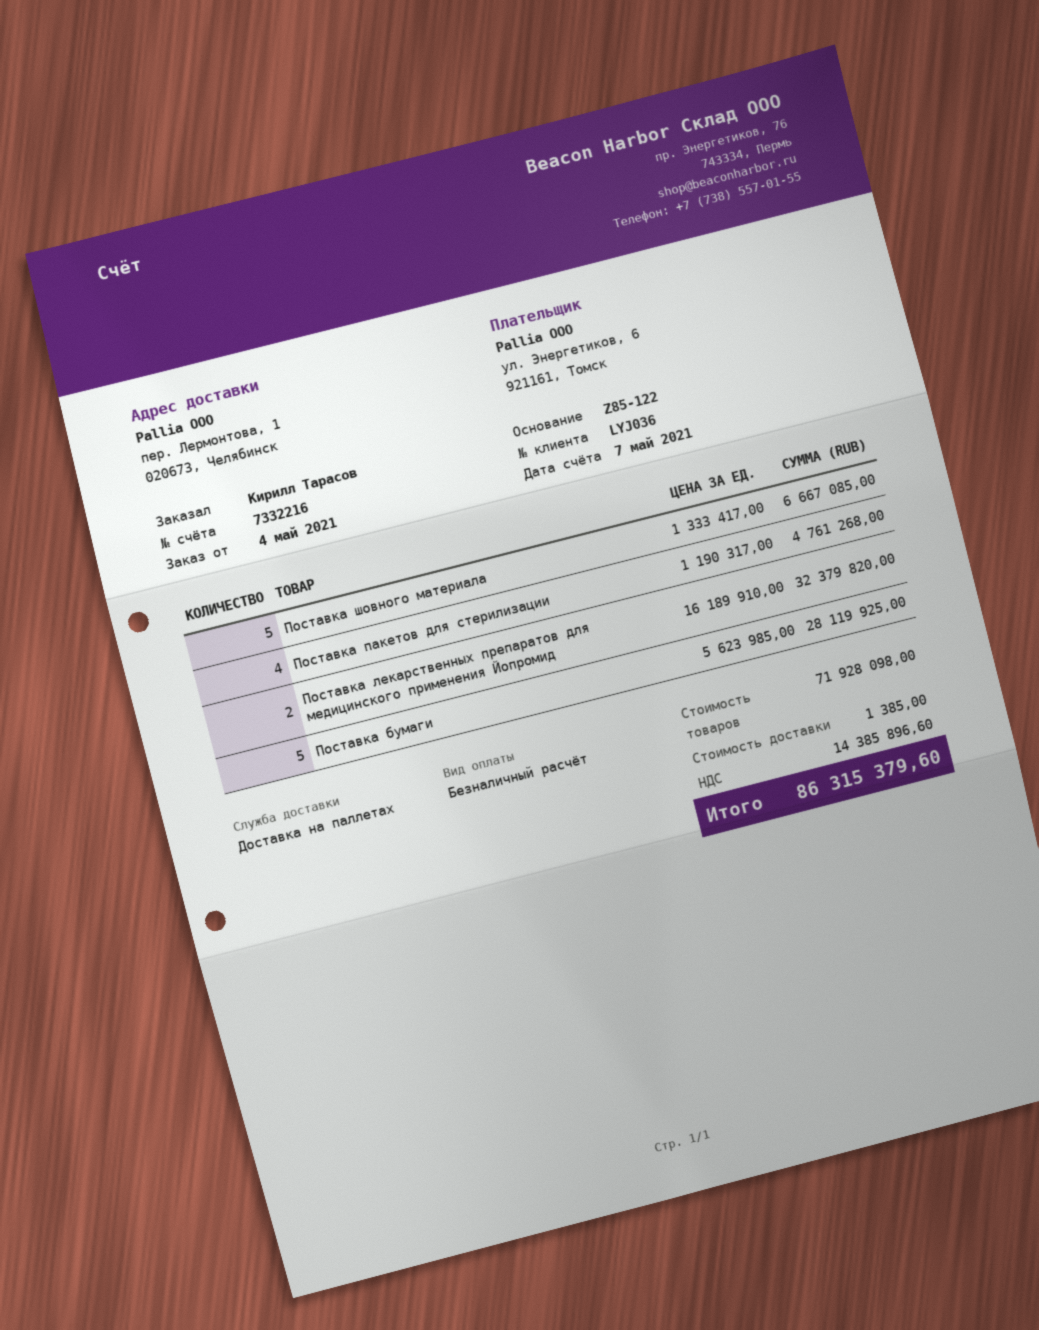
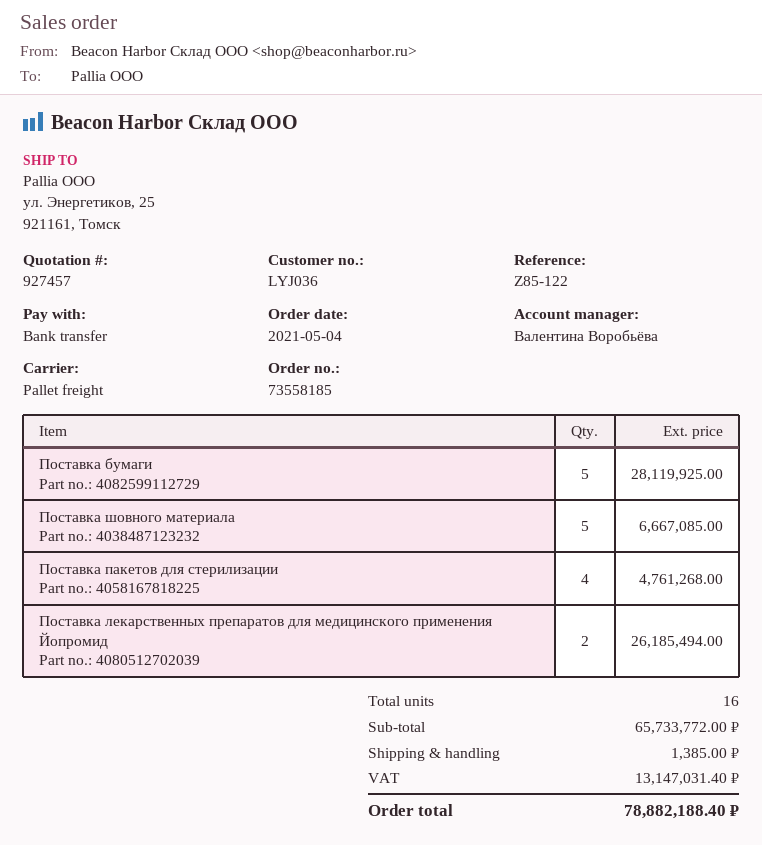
ship to: пер. Лермонтова, 1, 020673, Челябинск -> ул. Энергетиков, 25, 921161, Томск
Поставка лекарственных препаратов для медицинского применения Йопромид: 2 for 32379820.00 -> 2 for 26185494.00
subtotal: 71928098.00 -> 65733772.00
tax: 14385896.60 -> 13147031.40
total: 86315379.60 -> 78882188.40

